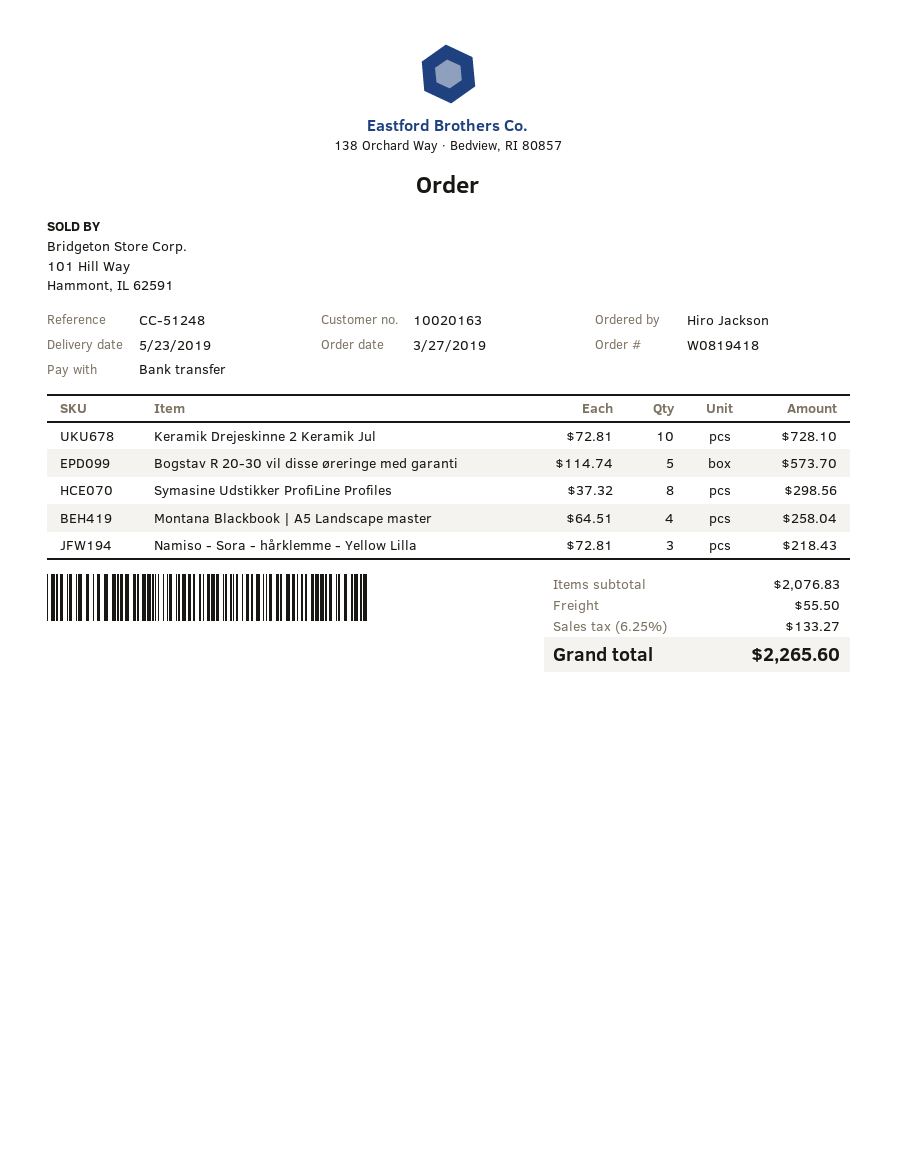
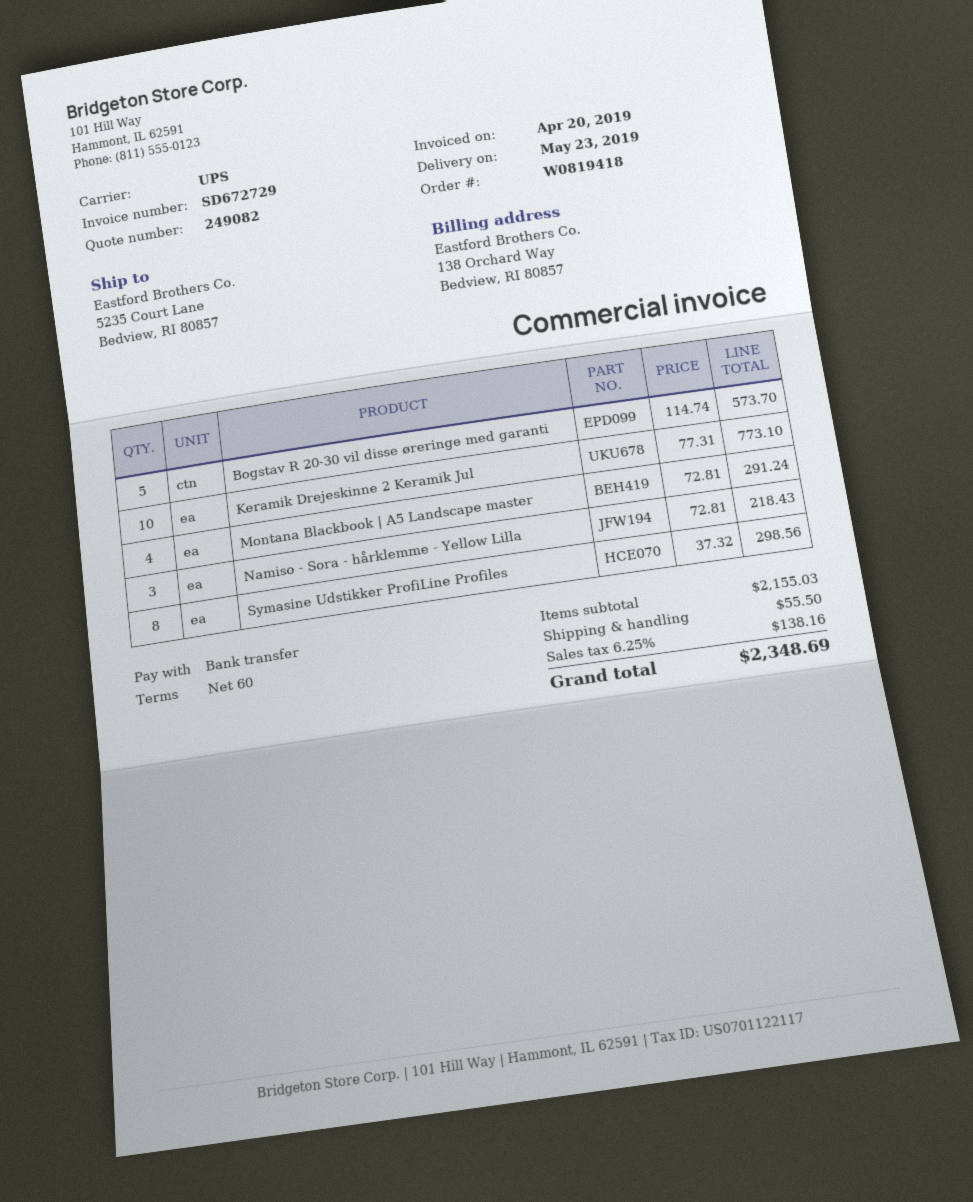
Keramik Drejeskinne 2 Keramik Jul: 10 x 72.81 = 728.10 -> 10 x 77.31 = 773.10
Montana Blackbook | A5 Landscape master: 4 x 64.51 = 258.04 -> 4 x 72.81 = 291.24
subtotal: 2076.83 -> 2155.03
tax: 6.25% = 133.27 -> 6.25% = 138.16
total: 2265.60 -> 2348.69

